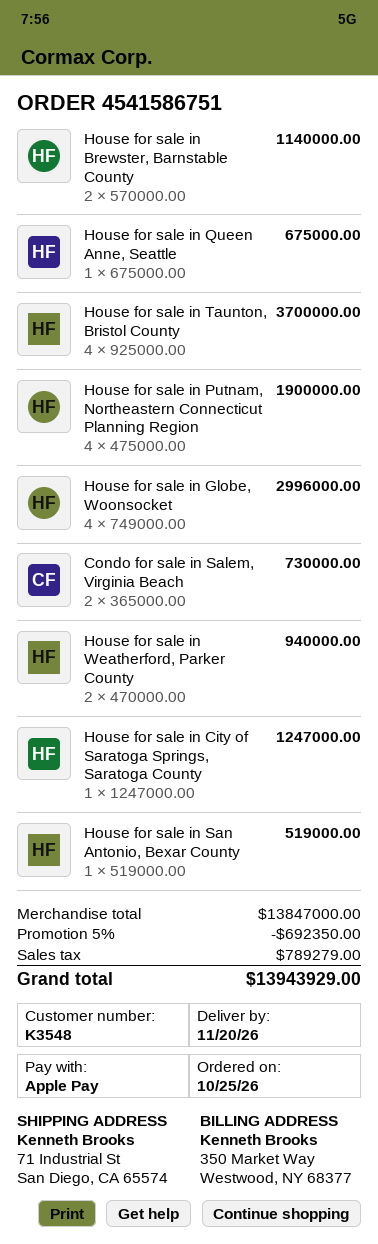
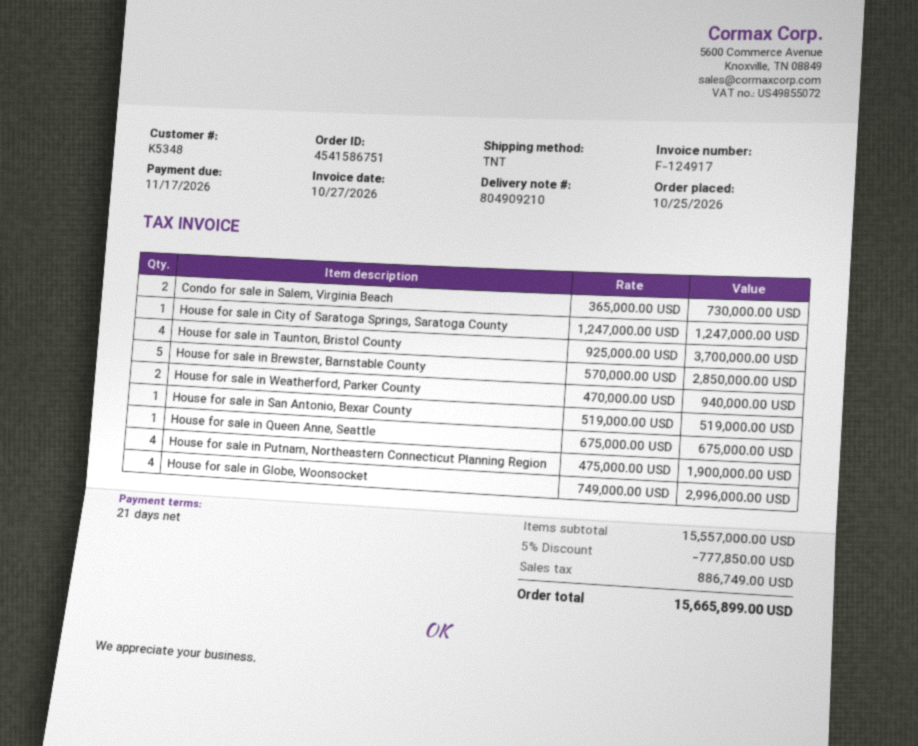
customer number: K3548 -> K5348
House for sale in Brewster, Barnstable County: 2 x 570000.00 = 1140000.00 -> 5 x 570000.00 = 2850000.00
subtotal: 13847000.00 -> 15557000.00
discount: 5% = 692350.00 -> 5% = 777850.00
tax: 789279.00 -> 886749.00
total: 13943929.00 -> 15665899.00

